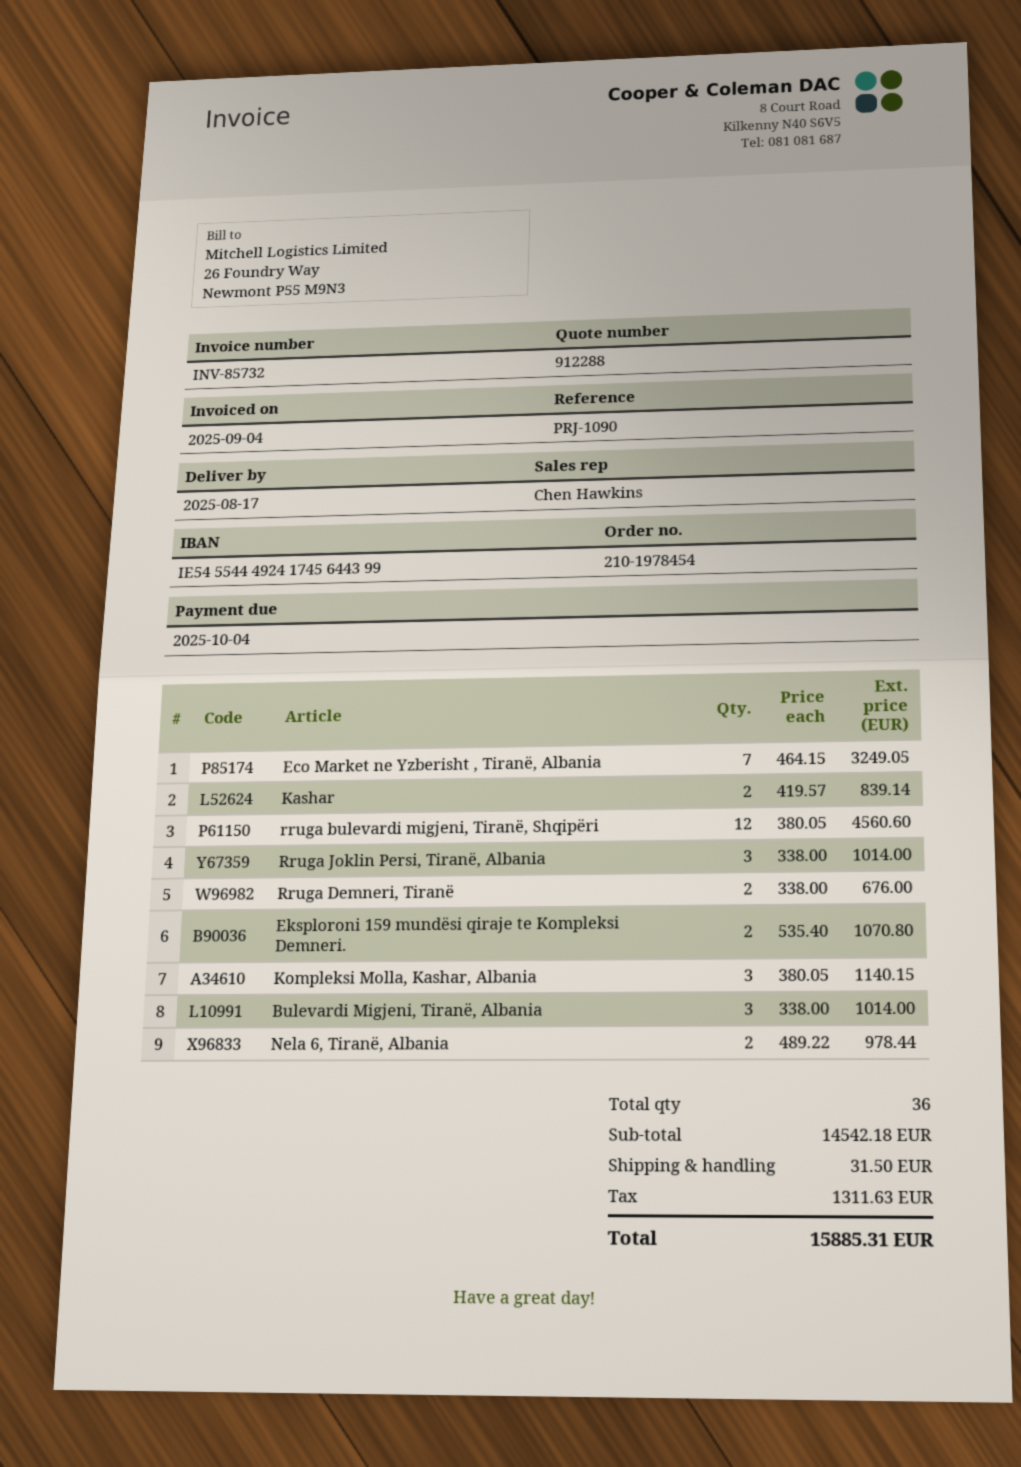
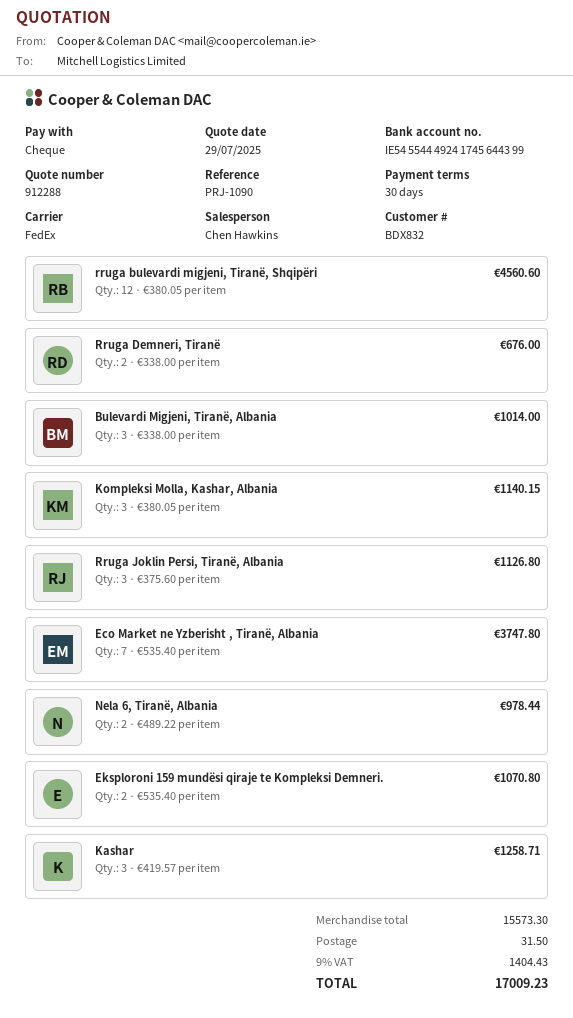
Eco Market ne Yzberisht , Tiranë, Albania: 7 x 464.15 = 3249.05 -> 7 x 535.40 = 3747.80
Kashar: 2 x 419.57 = 839.14 -> 3 x 419.57 = 1258.71
Rruga Joklin Persi, Tiranë, Albania: 3 x 338.00 = 1014.00 -> 3 x 375.60 = 1126.80
subtotal: 14542.18 -> 15573.30
tax: 1311.63 -> 1404.43
total: 15885.31 -> 17009.23

